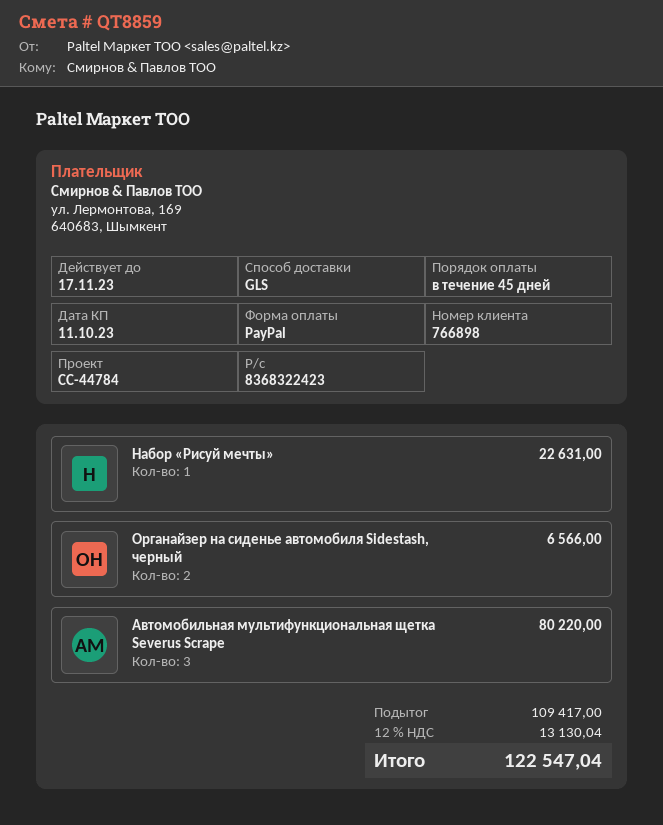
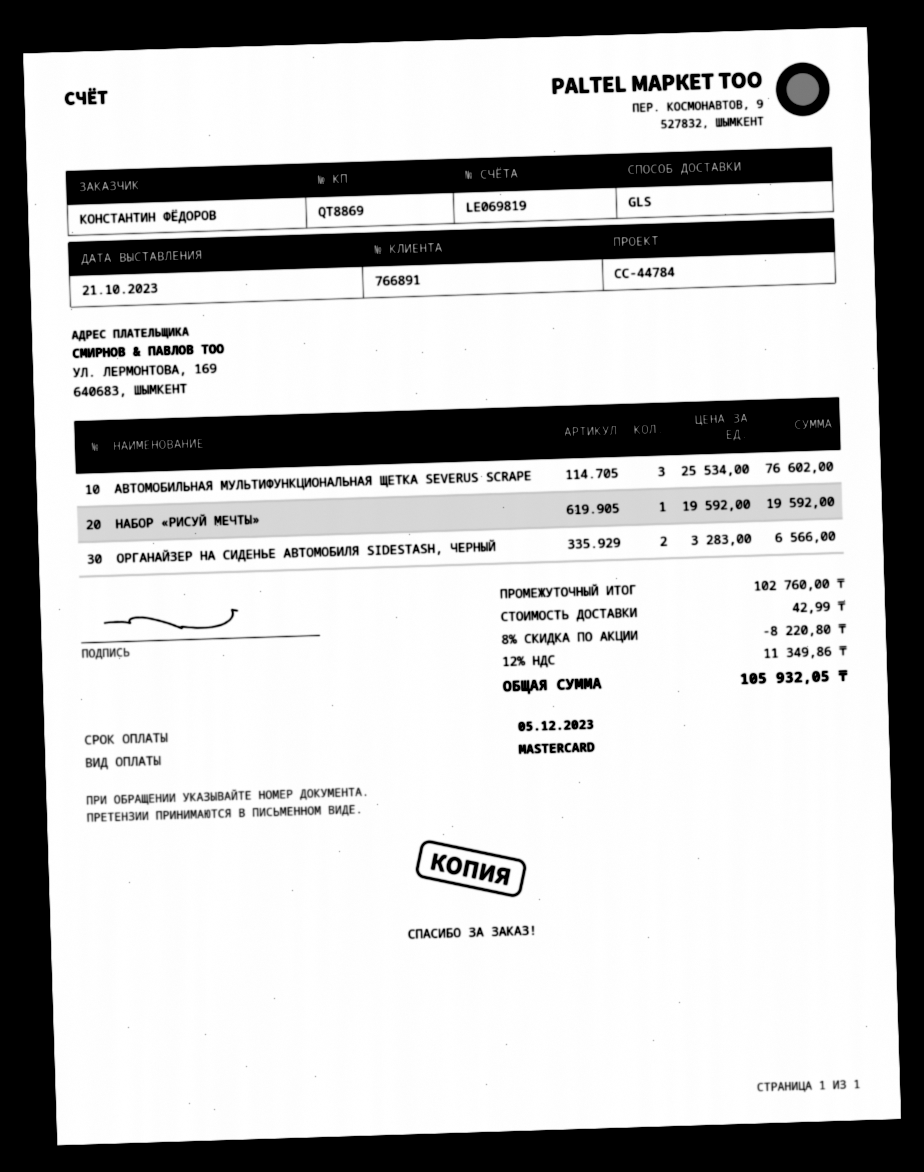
quote number: QT8859 -> QT8869
customer number: 766898 -> 766891
payment method: PayPal -> Mastercard
Набор «Рисуй мечты»: 1 for 22631.00 -> 1 for 19592.00
Автомобильная мультифункциональная щетка Severus Scrape: 3 for 80220.00 -> 3 for 76602.00
subtotal: 109417.00 -> 102760.00
discount: none -> 8% = 8220.80
shipping: none -> 42.99
tax: 12% = 13130.04 -> 12% = 11349.86
total: 122547.04 -> 105932.05

